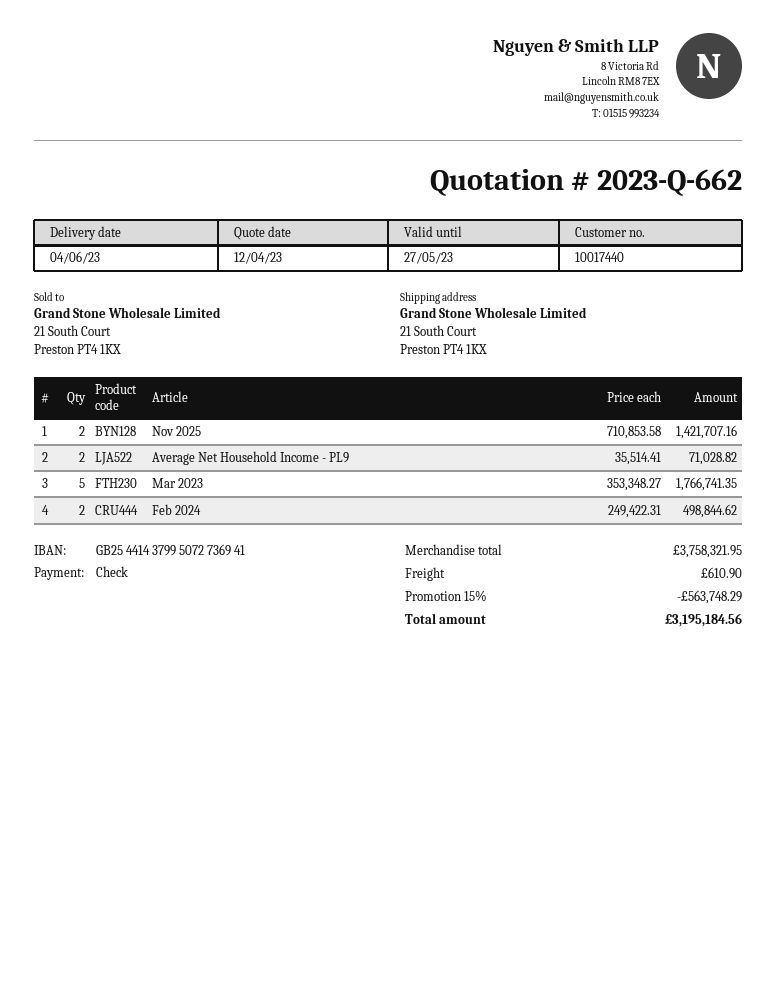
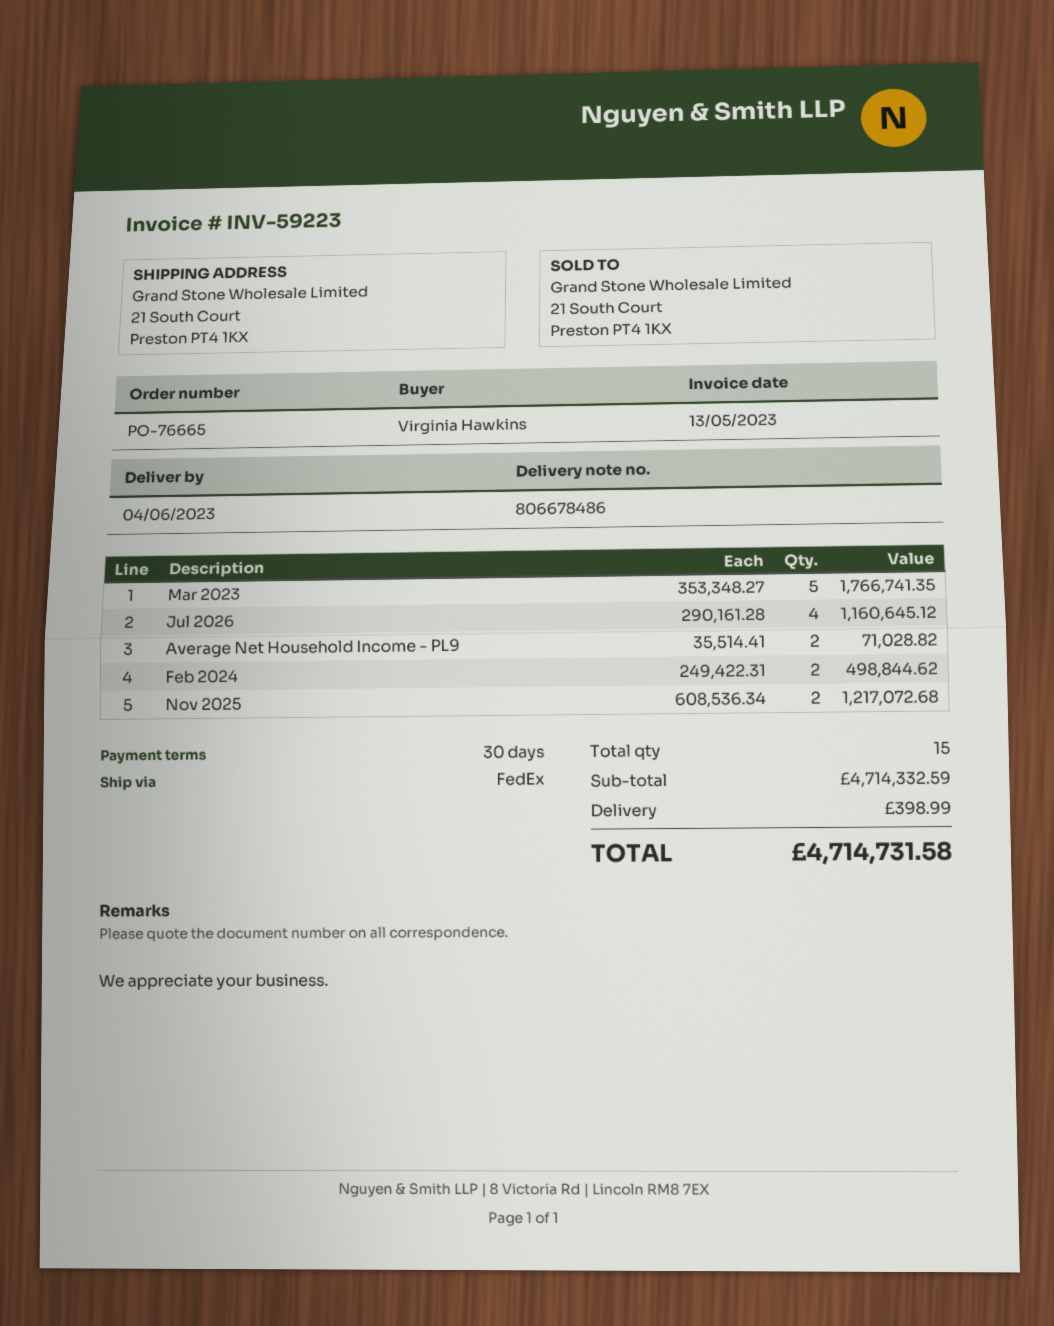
Nov 2025: 2 x 710853.58 = 1421707.16 -> 2 x 608536.34 = 1217072.68
Jul 2026: none -> 4 x 290161.28 = 1160645.12
subtotal: 3758321.95 -> 4714332.59
discount: 15% = 563748.29 -> none
shipping: 610.90 -> 398.99
total: 3195184.56 -> 4714731.58

